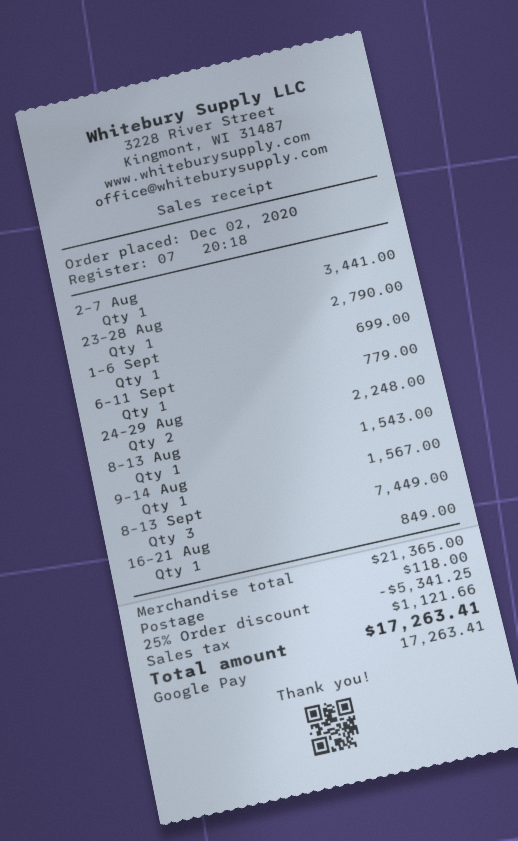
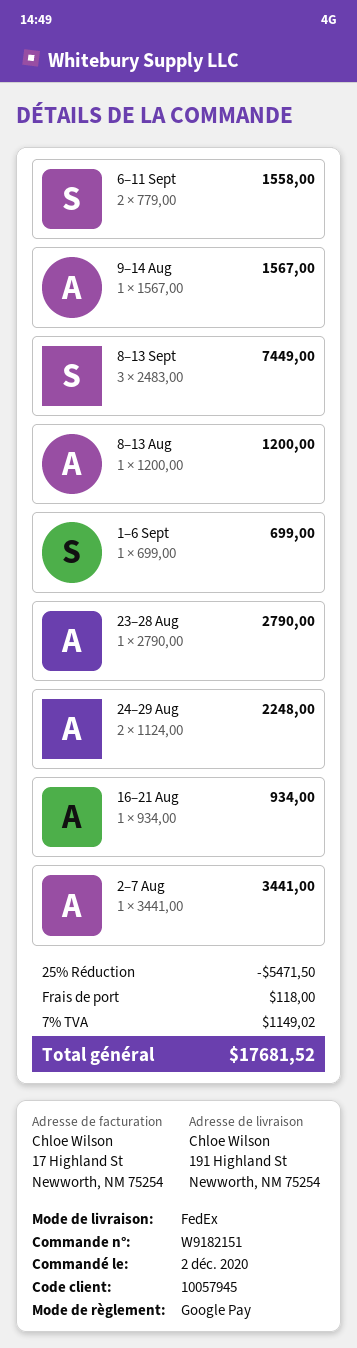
6–11 Sept: 1 for 779.00 -> 2 for 1558.00
8–13 Aug: 1 for 1543.00 -> 1 for 1200.00
16–21 Aug: 1 for 849.00 -> 1 for 934.00
discount: 25% = 5341.25 -> 25% = 5471.50
tax: 1121.66 -> 1149.02
total: 17263.41 -> 17681.52

